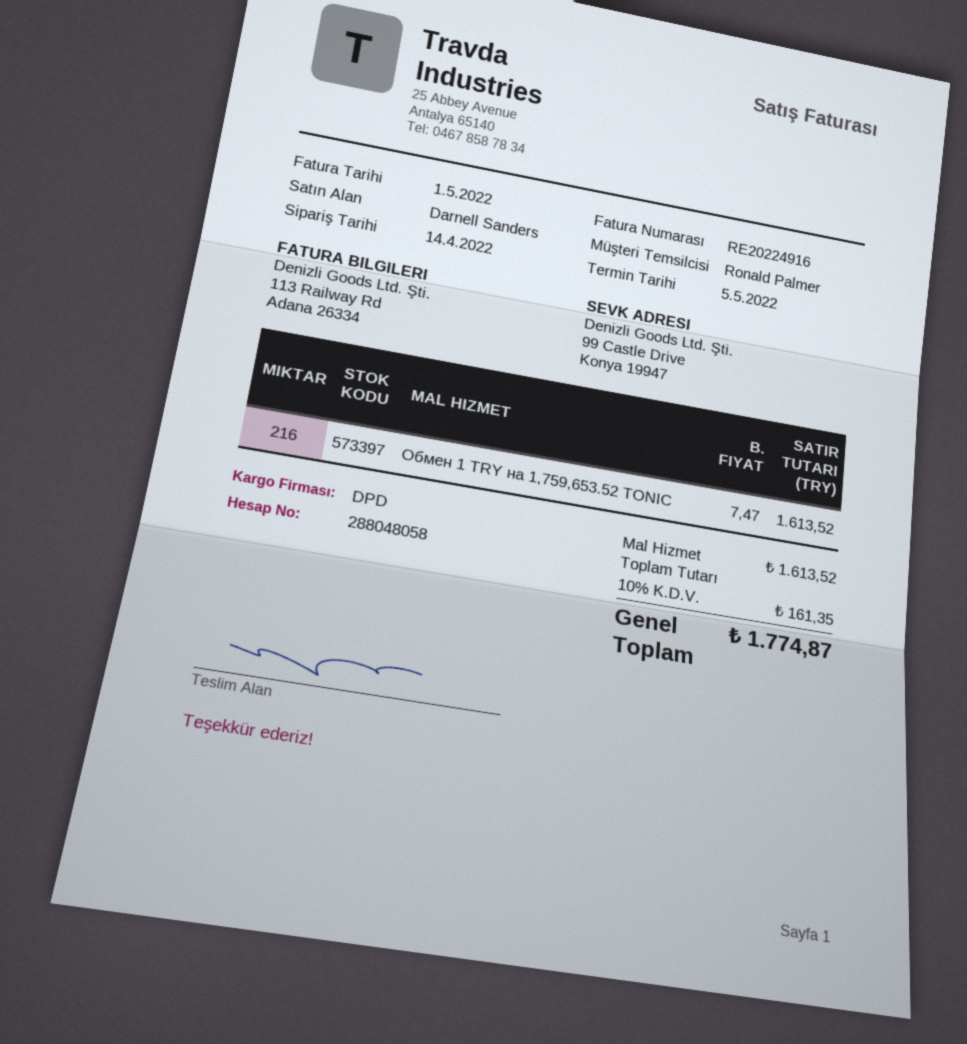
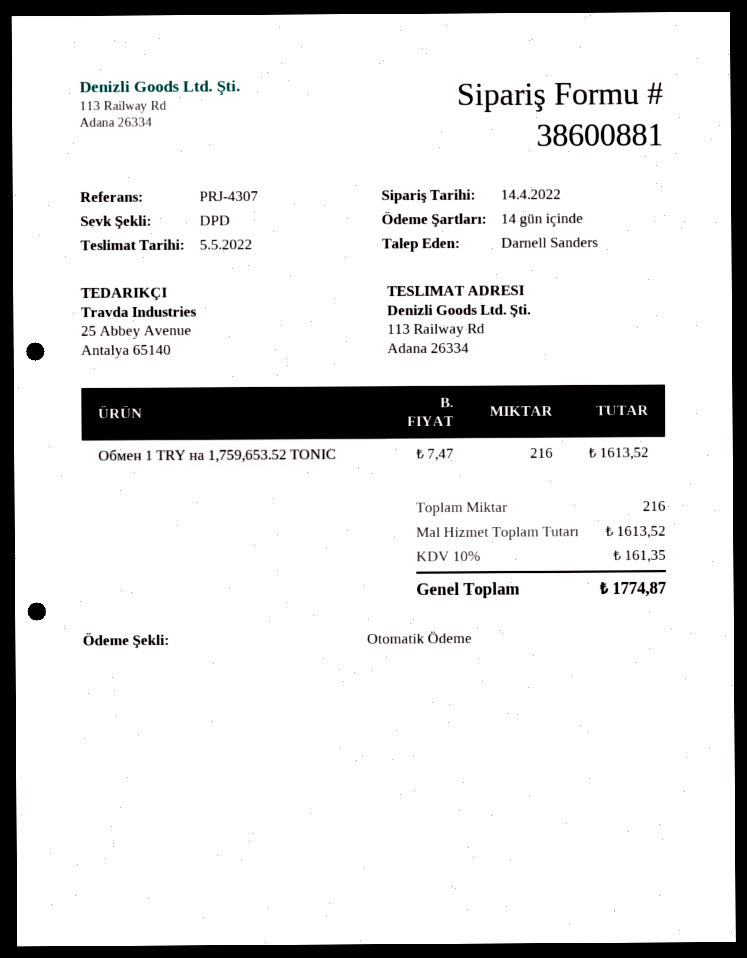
ship to: 99 Castle Drive, Konya 19947 -> 113 Railway Rd, Adana 26334

